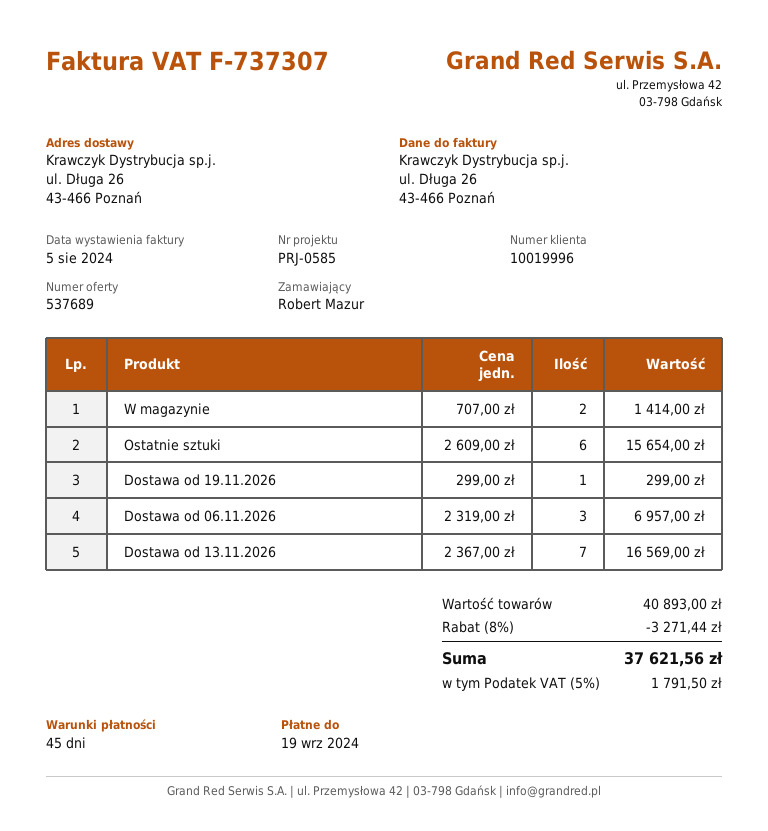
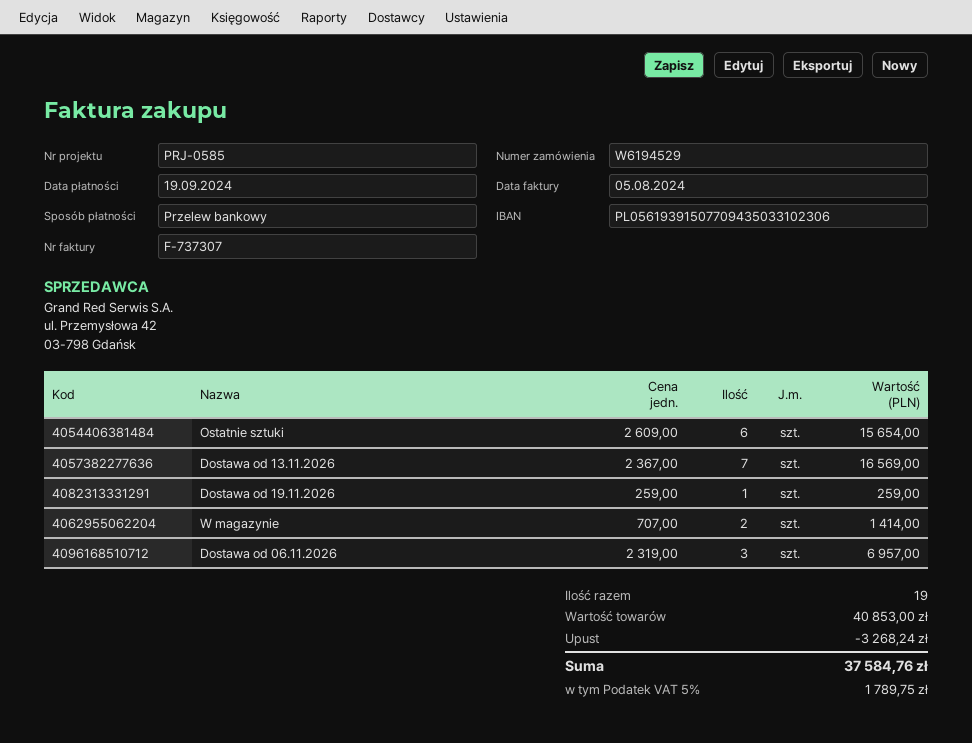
Dostawa od 19.11.2026: 1 x 299.00 = 299.00 -> 1 x 259.00 = 259.00
subtotal: 40893.00 -> 40853.00
discount: 3271.44 -> 3268.24
tax: 5% = 1791.50 -> 5% = 1789.75
total: 37621.56 -> 37584.76

